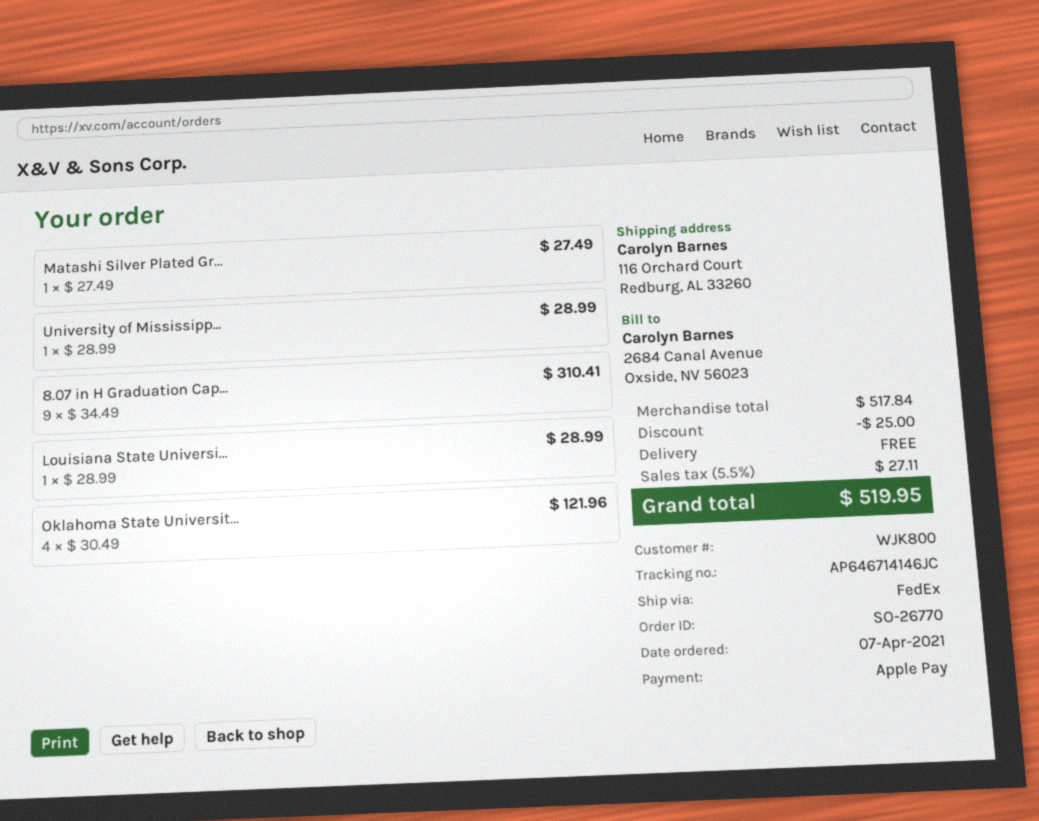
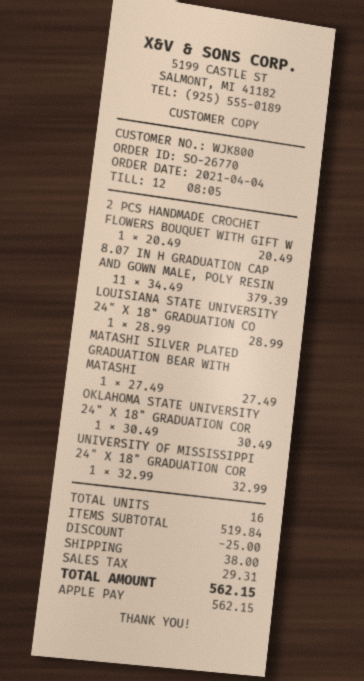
order date: 2021-04-07 -> 2021-04-04
University of Mississipp...: 1 x 28.99 = 28.99 -> 1 x 32.99 = 32.99
8.07 in H Graduation Cap...: 9 x 34.49 = 310.41 -> 11 x 34.49 = 379.39
Oklahoma State Universit...: 4 x 30.49 = 121.96 -> 1 x 30.49 = 30.49
2 PCS HANDMADE CROCHET FLOWERS BOUQUET WITH GIFT W: none -> 1 x 20.49 = 20.49
subtotal: 517.84 -> 519.84
shipping: 0.00 -> 38.00
tax: 27.11 -> 29.31
total: 519.95 -> 562.15

